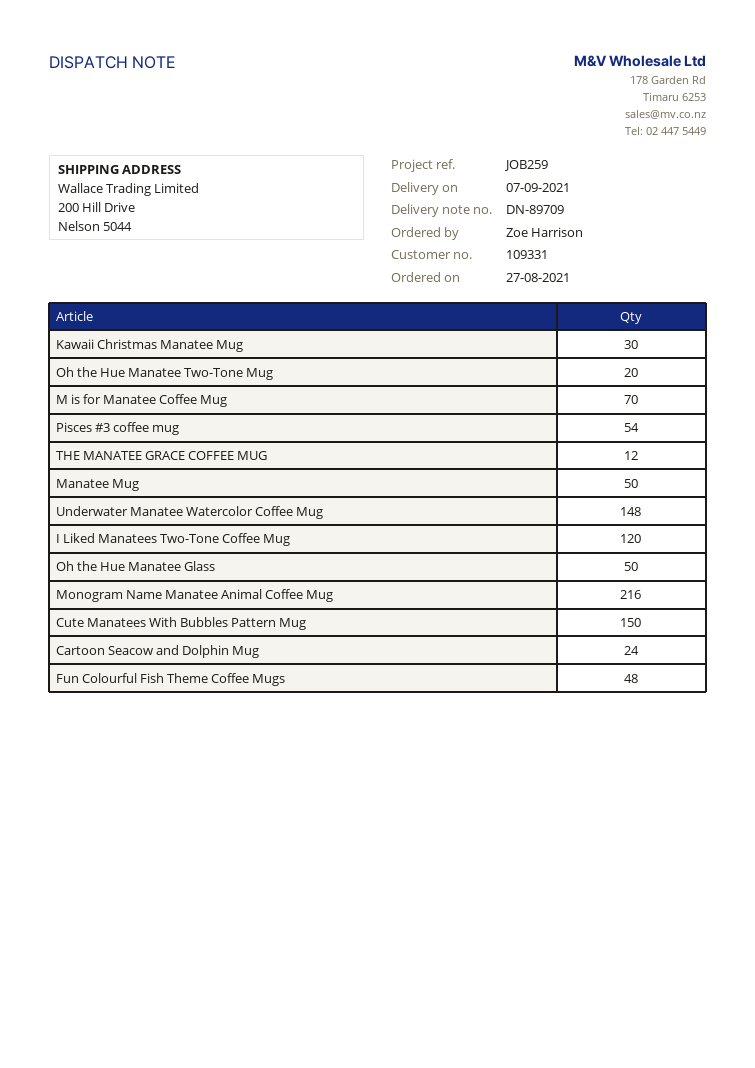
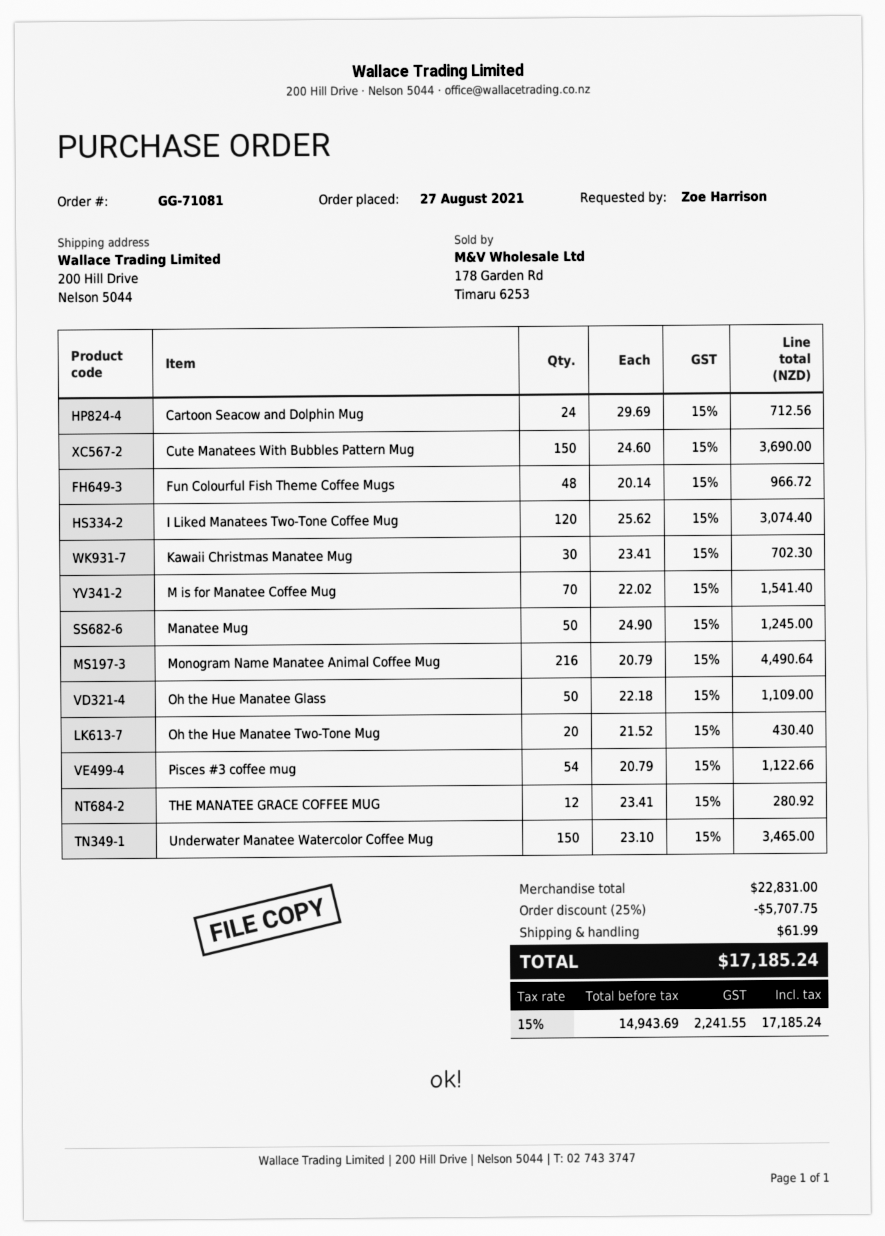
Underwater Manatee Watercolor Coffee Mug: 148 -> 150

